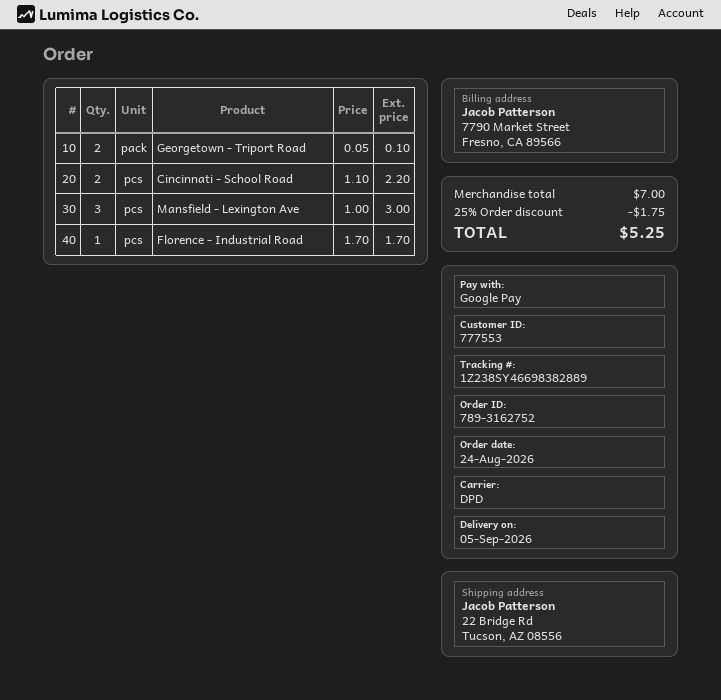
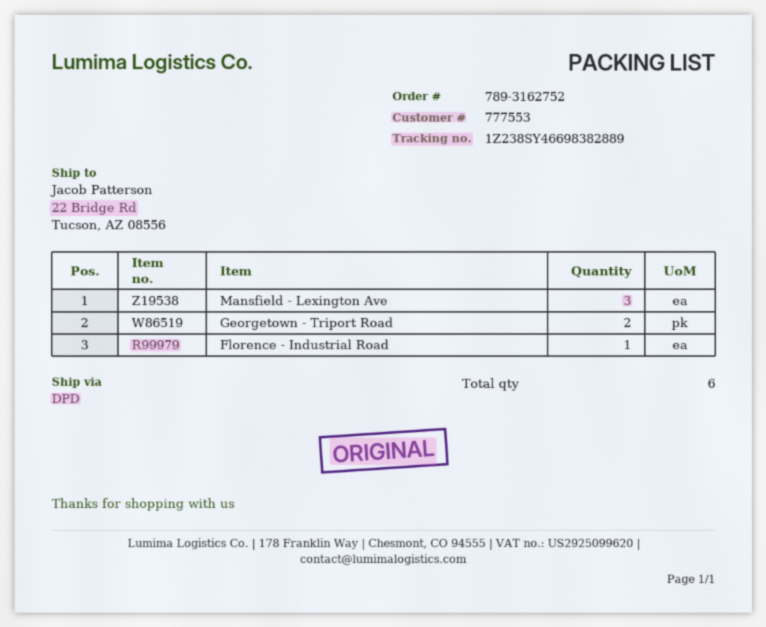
Cincinnati - School Road: 2 -> none

